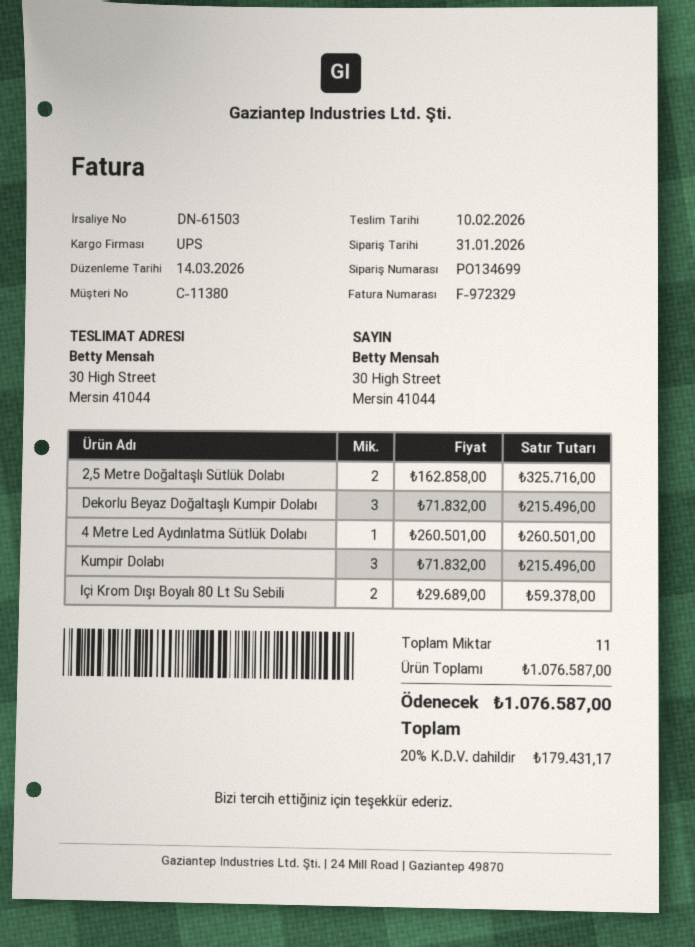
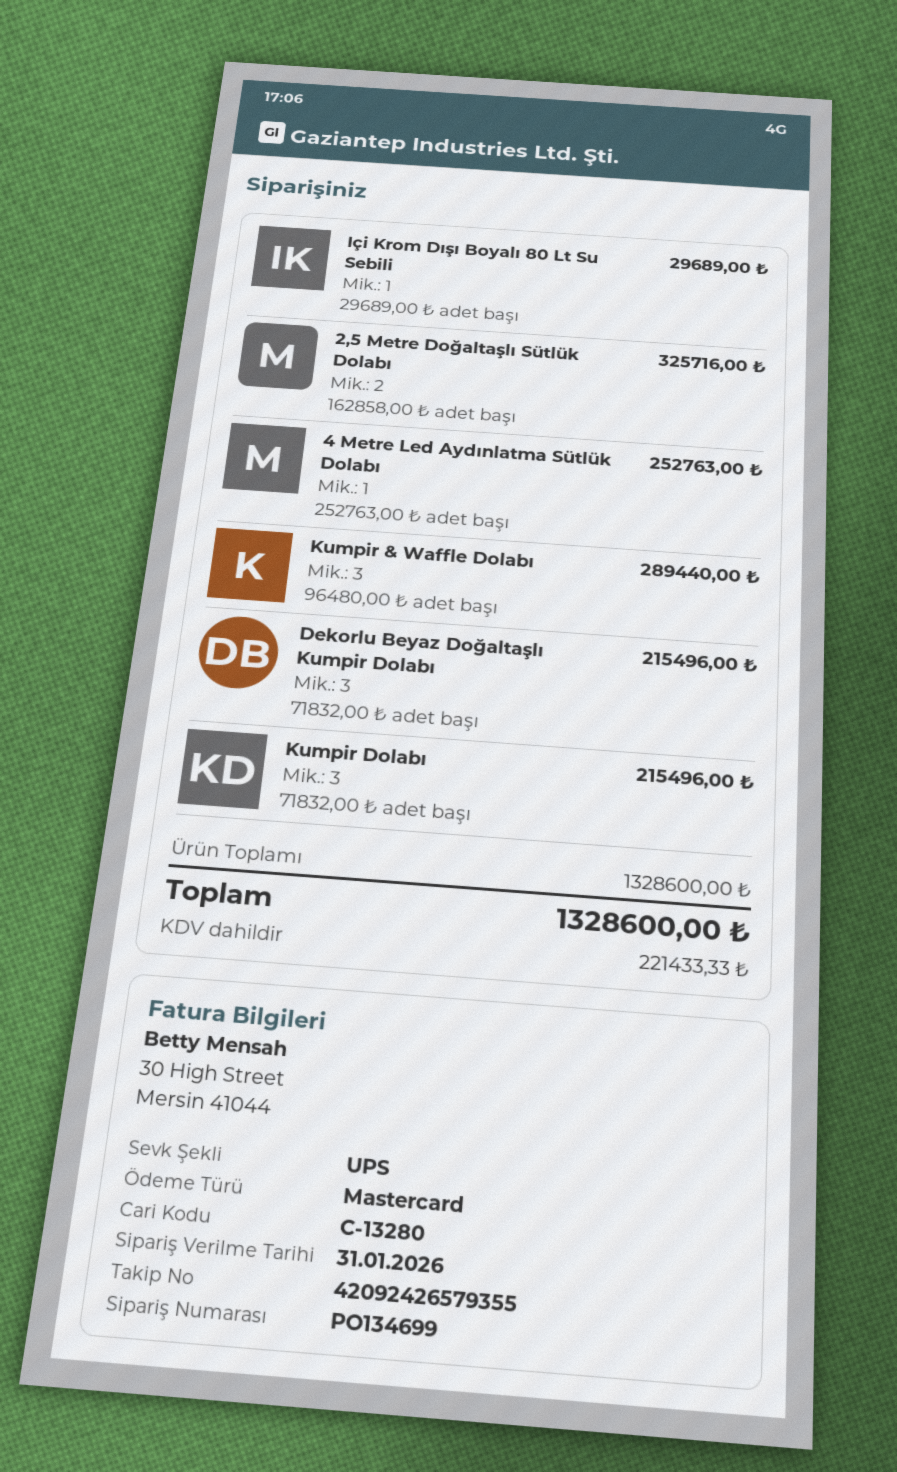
customer number: C-11380 -> C-13280
4 Metre Led Aydınlatma Sütlük Dolabı: 1 x 260501.00 = 260501.00 -> 1 x 252763.00 = 252763.00
Içi Krom Dışı Boyalı 80 Lt Su Sebili: 2 x 29689.00 = 59378.00 -> 1 x 29689.00 = 29689.00
Kumpir & Waffle Dolabı: none -> 3 x 96480.00 = 289440.00
subtotal: 1076587.00 -> 1328600.00
tax: 179431.17 -> 221433.33
total: 1076587.00 -> 1328600.00

